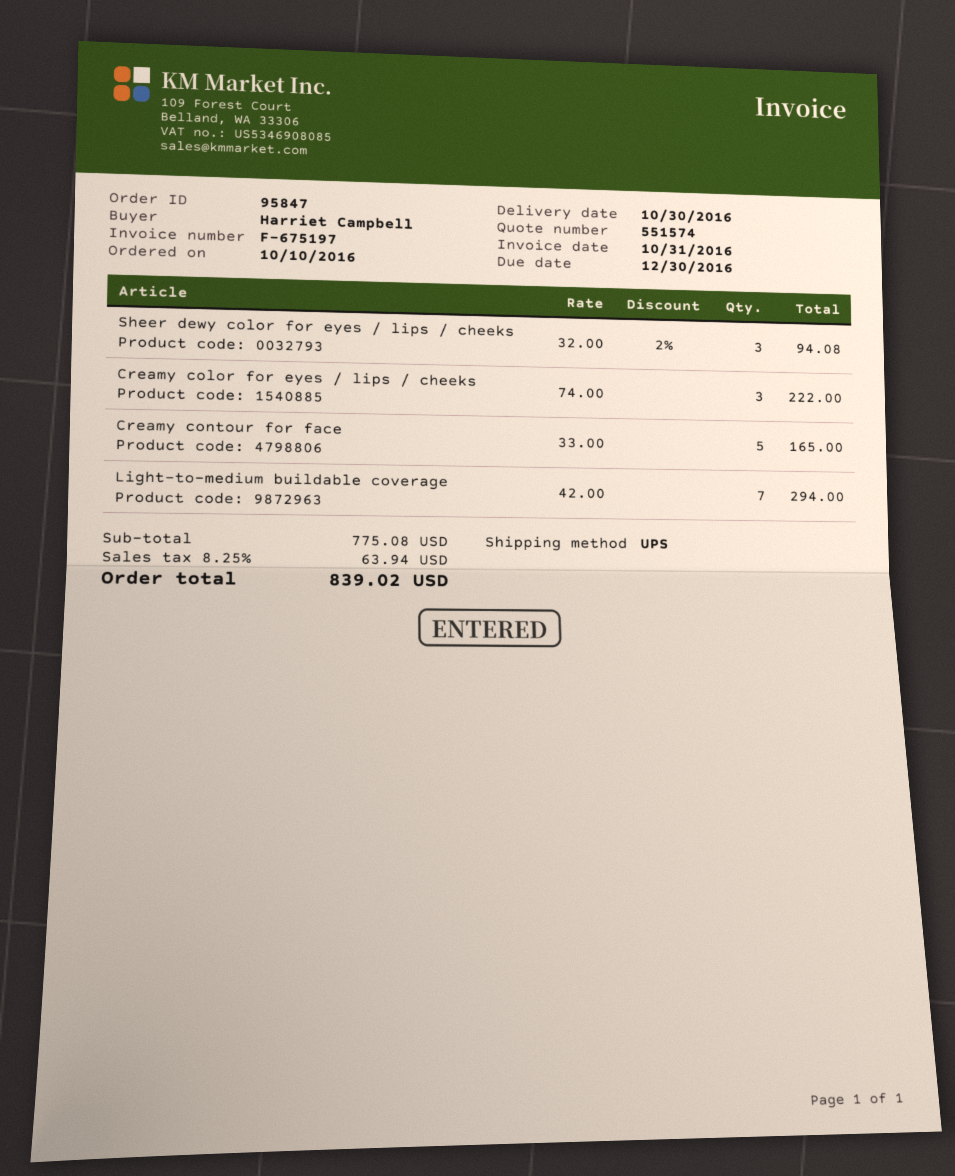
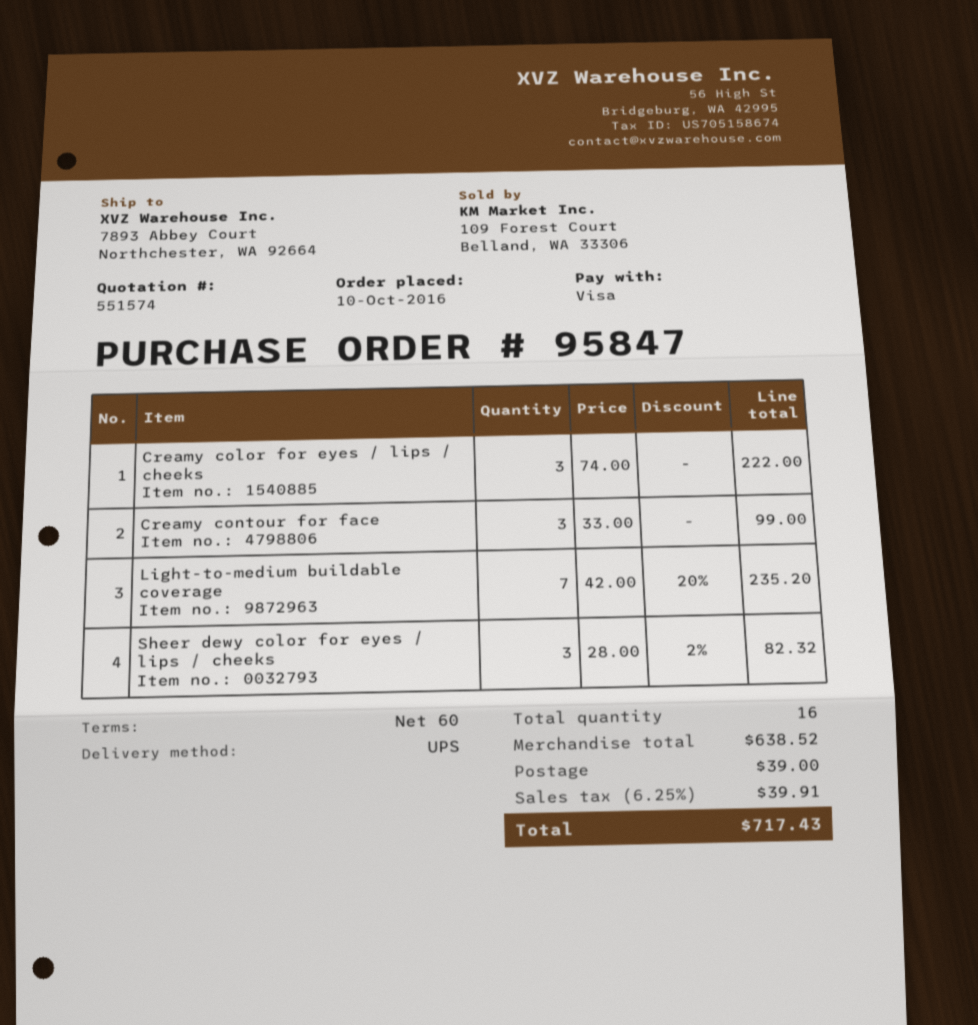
Sheer dewy color for eyes / lips / cheeks: 3 x 32.00 - 2% = 94.08 -> 3 x 28.00 - 2% = 82.32
Creamy contour for face: 5 x 33.00 = 165.00 -> 3 x 33.00 = 99.00
Light-to-medium buildable coverage: 7 x 42.00 = 294.00 -> 7 x 42.00 - 20% = 235.20
subtotal: 775.08 -> 638.52
shipping: none -> 39.00
tax: 8.25% = 63.94 -> 6.25% = 39.91
total: 839.02 -> 717.43

